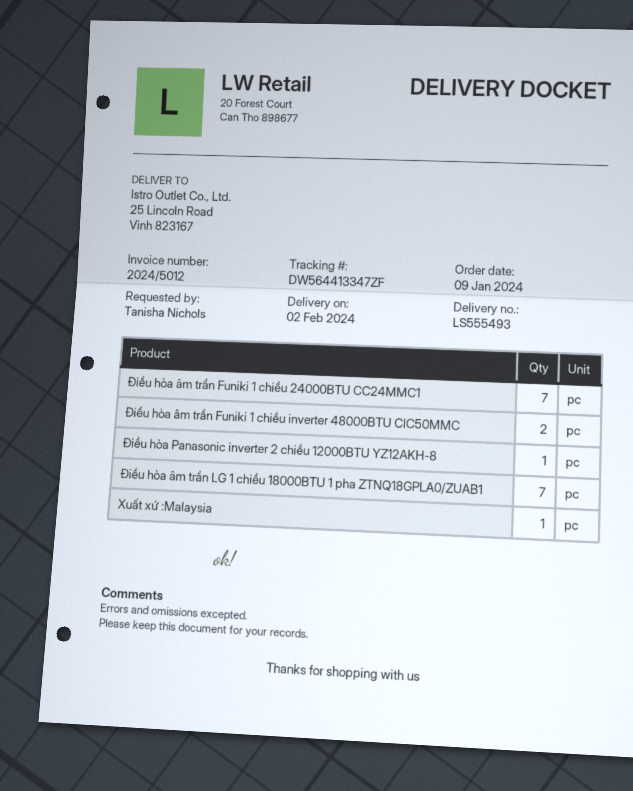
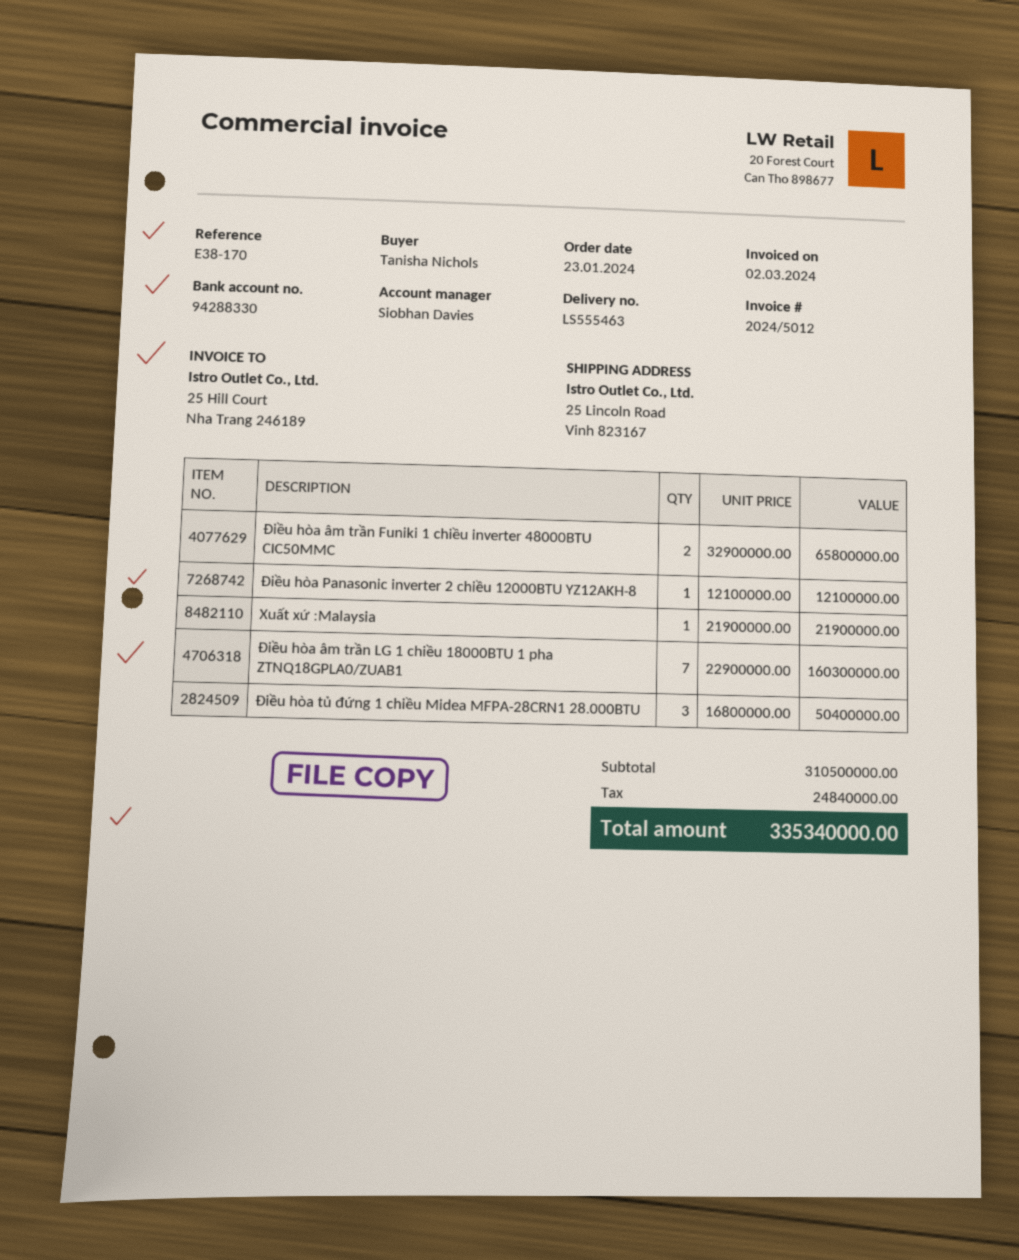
order date: 2024-01-09 -> 2024-01-23
delivery note number: LS555493 -> LS555463
Điều hòa âm trần Funiki 1 chiều 24000BTU CC24MMC1: 7 -> none
Điều hòa tủ đứng 1 chiều Midea MFPA-28CRN1 28.000BTU: none -> 3

